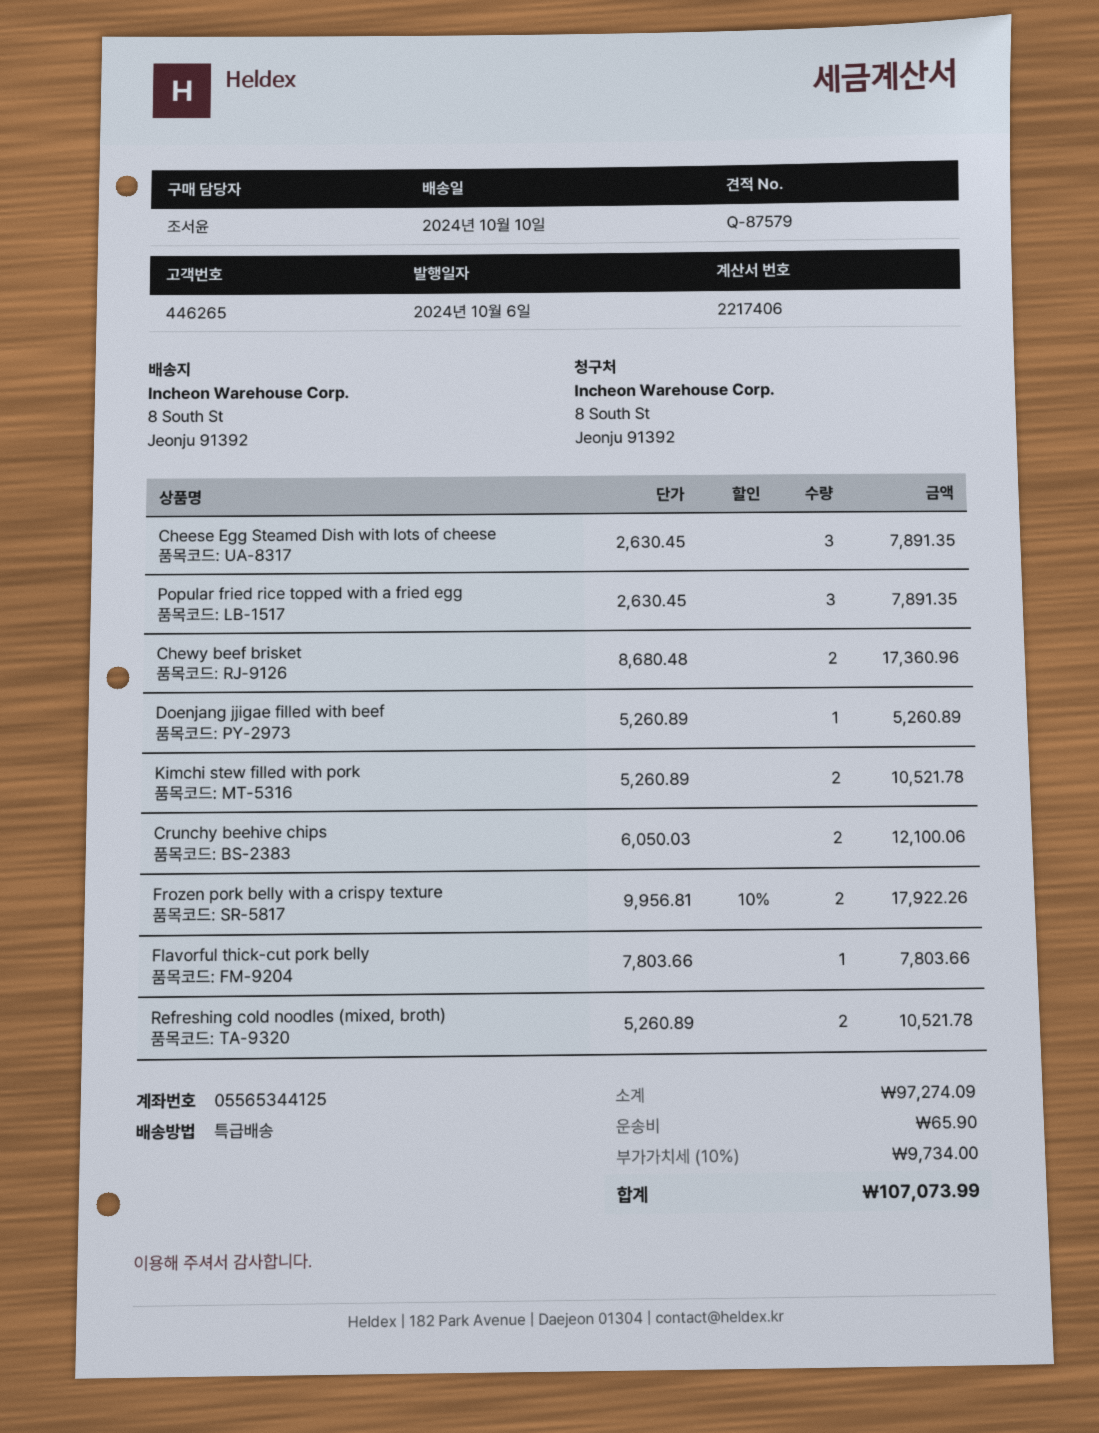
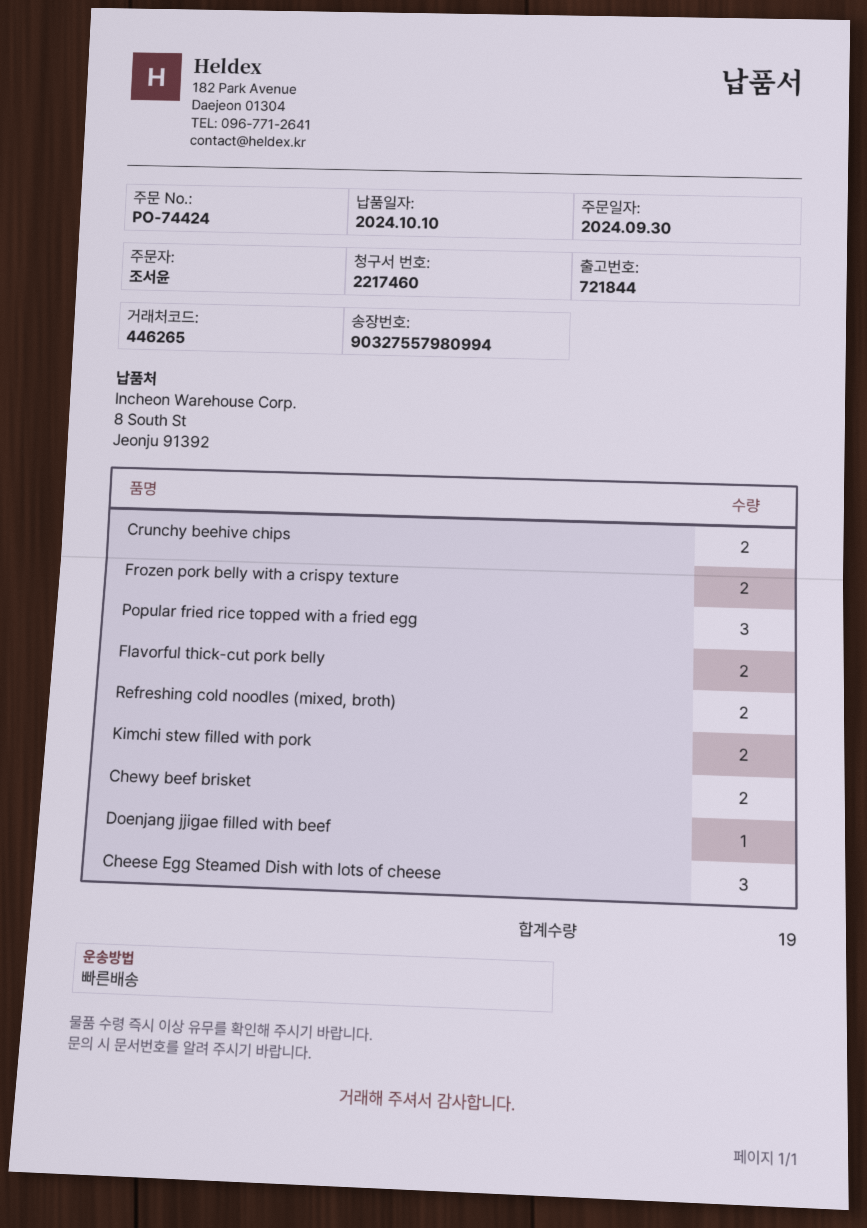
invoice number: 2217406 -> 2217460
Flavorful thick-cut pork belly: 1 -> 2

